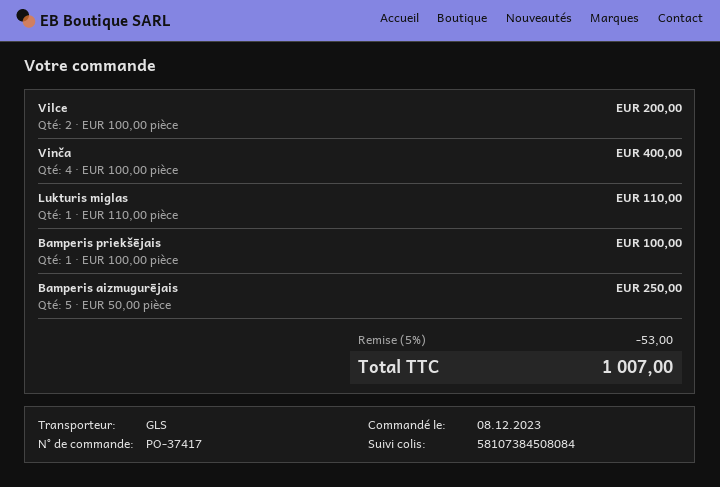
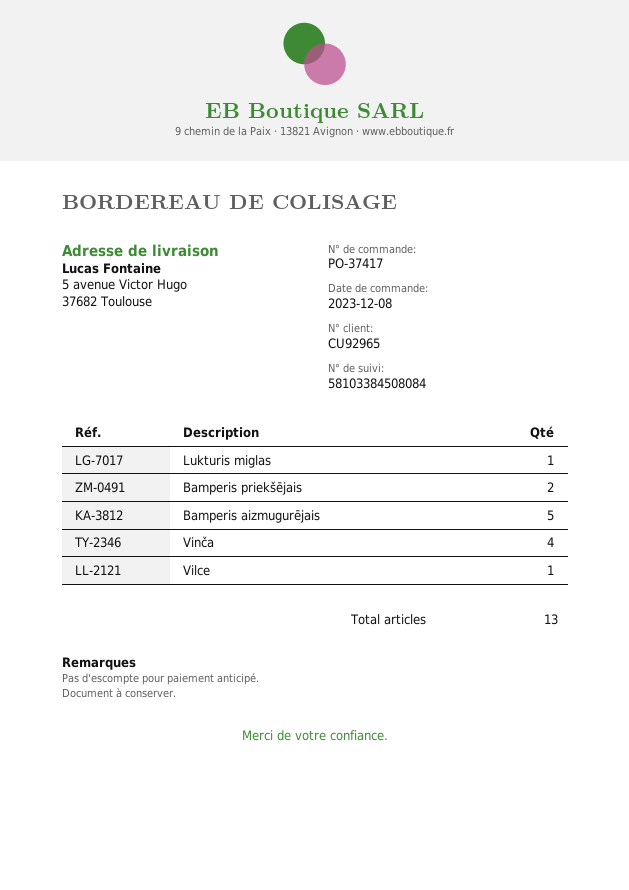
tracking number: 58107384508084 -> 58103384508084
Vilce: 2 -> 1
Bamperis priekšējais: 1 -> 2

